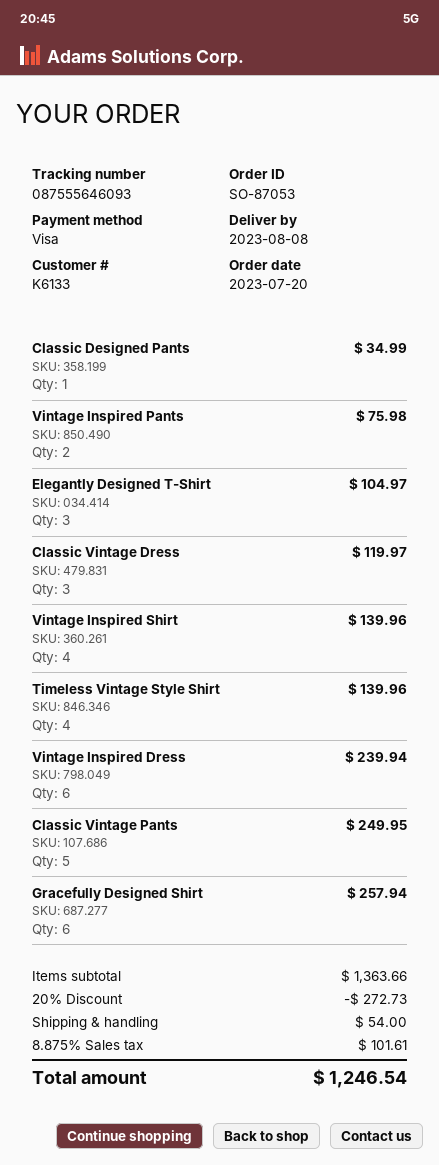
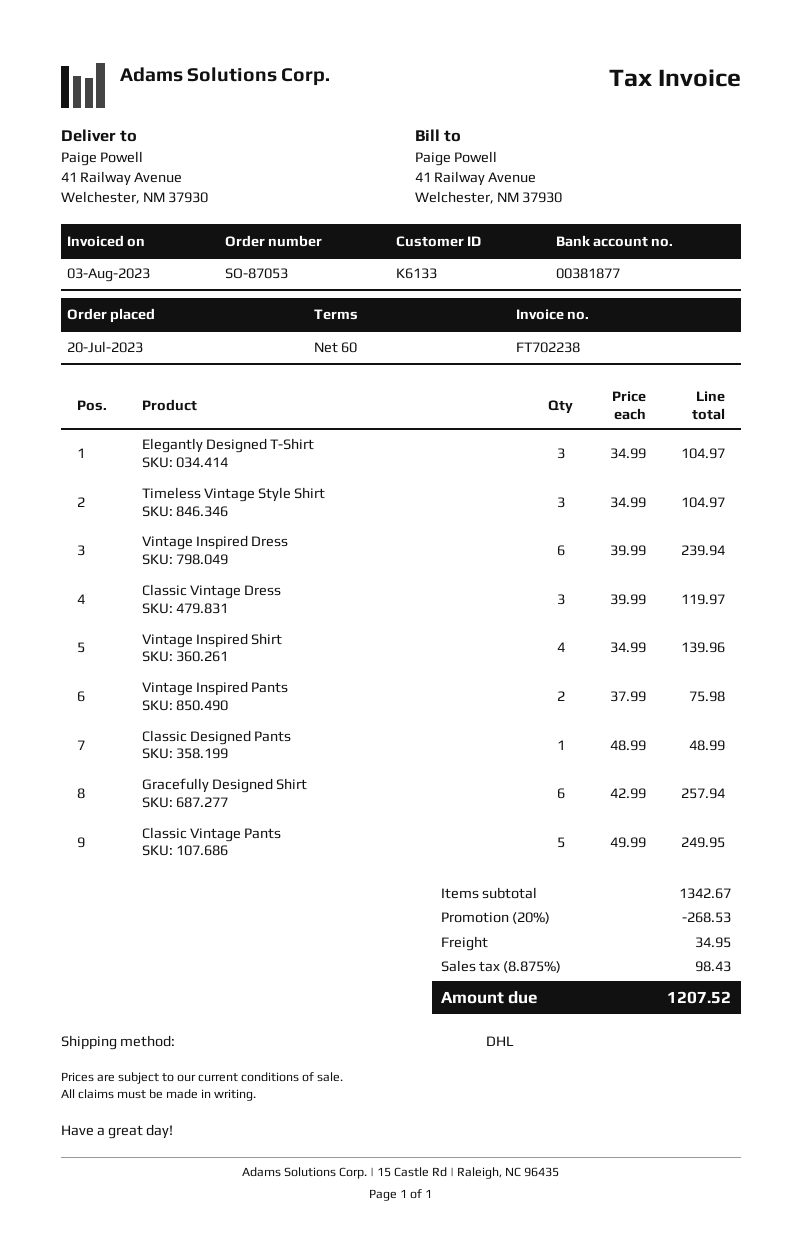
Classic Designed Pants: 1 for 34.99 -> 1 for 48.99
Timeless Vintage Style Shirt: 4 for 139.96 -> 3 for 104.97
subtotal: 1363.66 -> 1342.67
discount: 20% = 272.73 -> 20% = 268.53
shipping: 54.00 -> 34.95
tax: 8.875% = 101.61 -> 8.875% = 98.43
total: 1246.54 -> 1207.52

